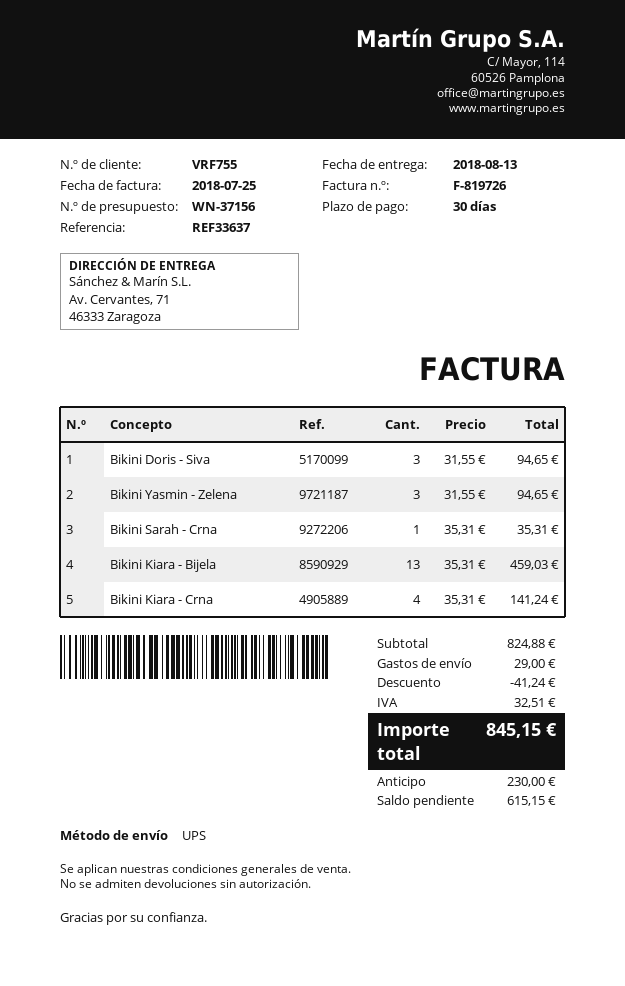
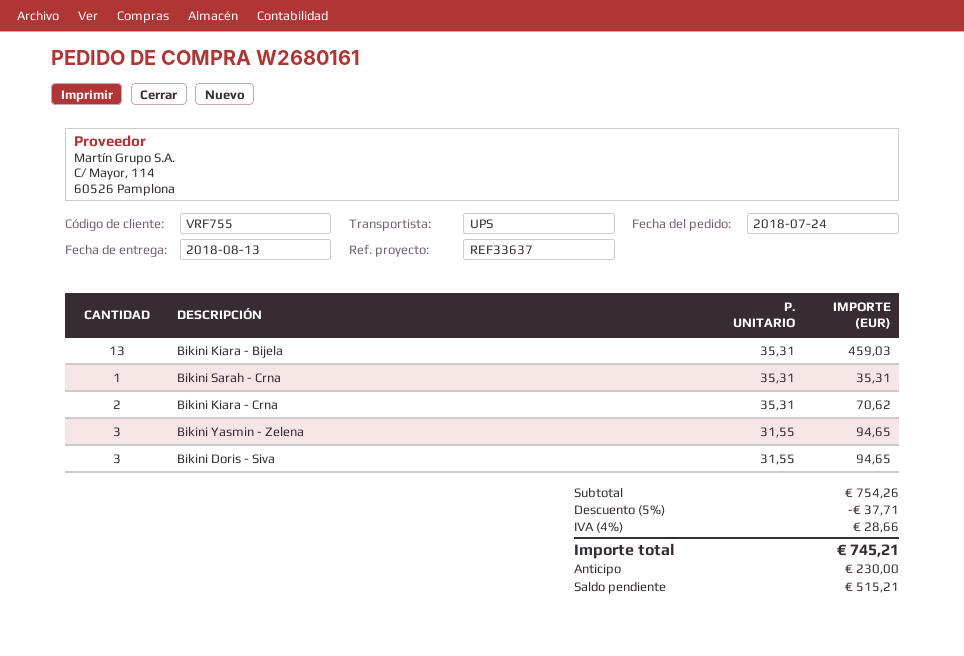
Bikini Kiara - Crna: 4 x 35.31 = 141.24 -> 2 x 35.31 = 70.62
subtotal: 824.88 -> 754.26
discount: 41.24 -> 37.71
shipping: 29.00 -> none
tax: 32.51 -> 28.66
total: 845.15 -> 745.21
balance: 615.15 -> 515.21

